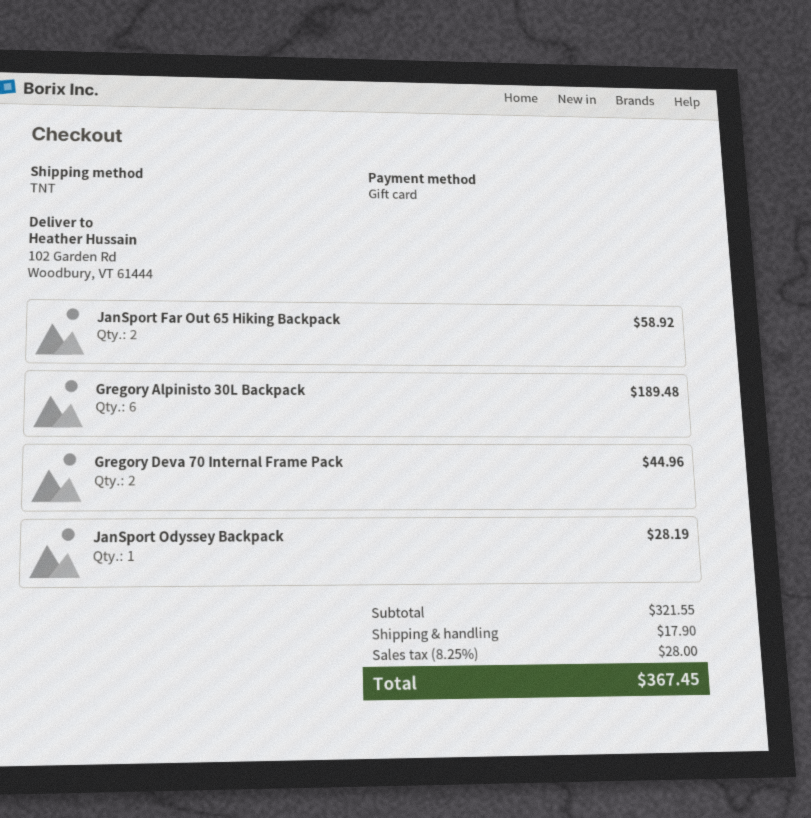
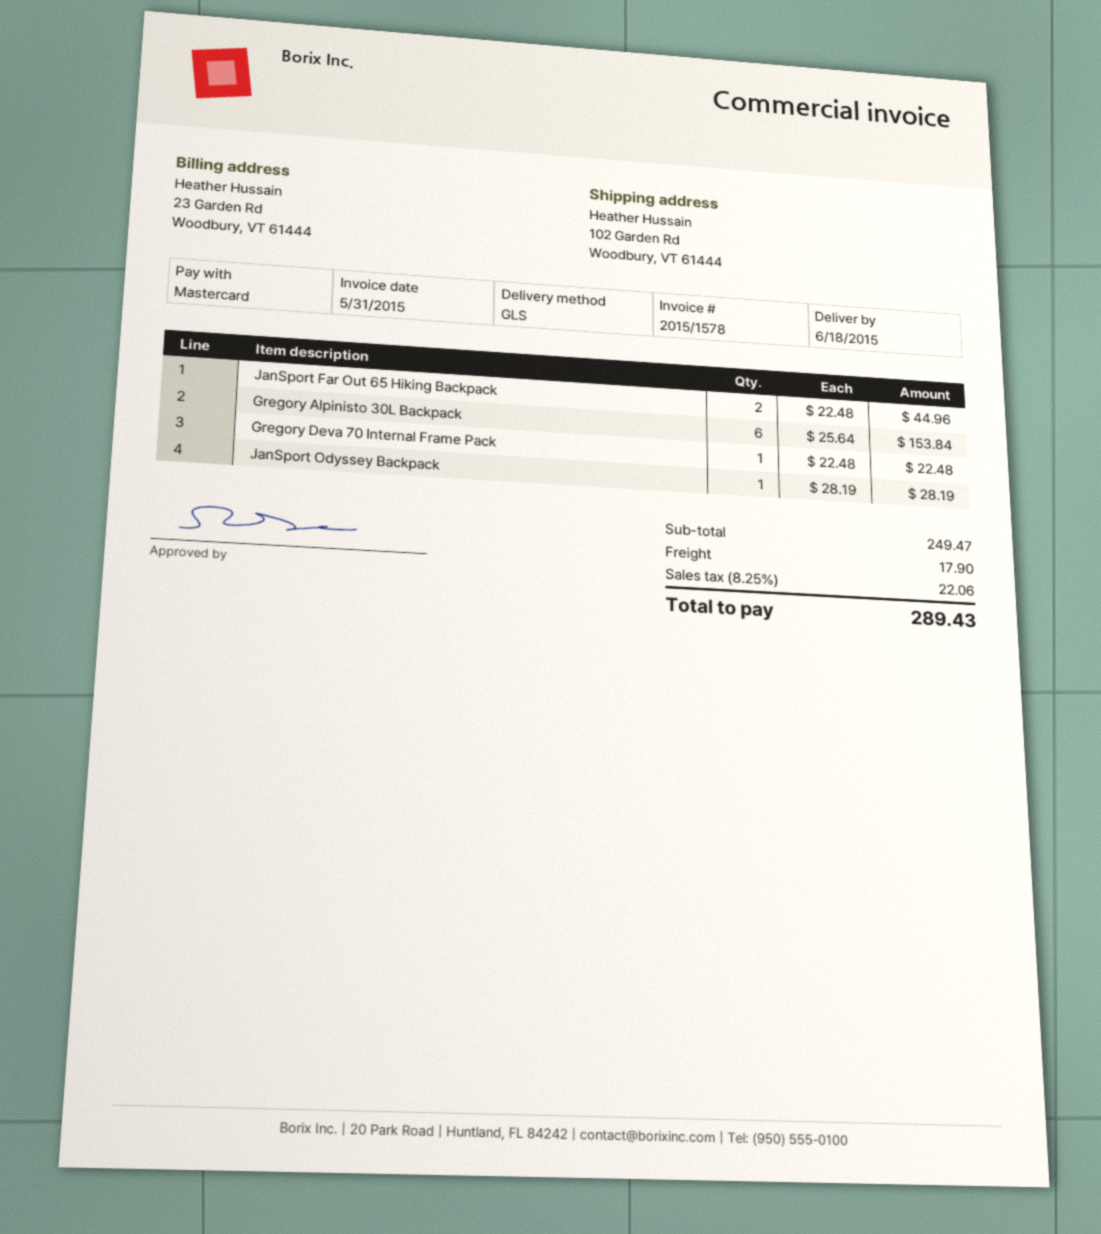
payment method: gift card -> Mastercard
shipping method: TNT -> GLS
JanSport Far Out 65 Hiking Backpack: 2 for 58.92 -> 2 for 44.96
Gregory Alpinisto 30L Backpack: 6 for 189.48 -> 6 for 153.84
Gregory Deva 70 Internal Frame Pack: 2 for 44.96 -> 1 for 22.48
subtotal: 321.55 -> 249.47
tax: 8.25% = 28.00 -> 8.25% = 22.06
total: 367.45 -> 289.43

